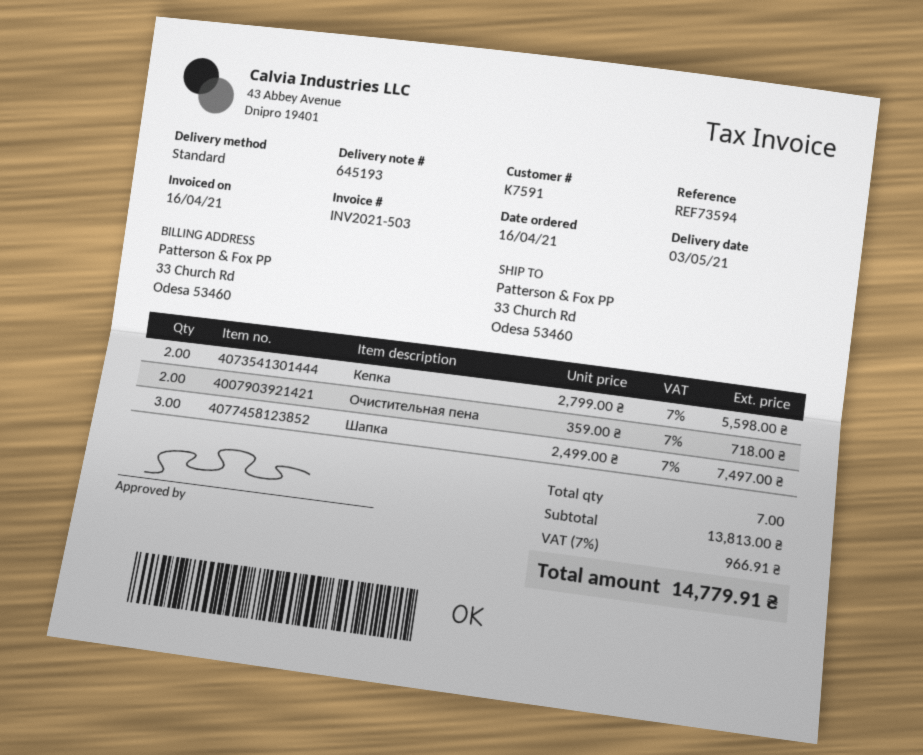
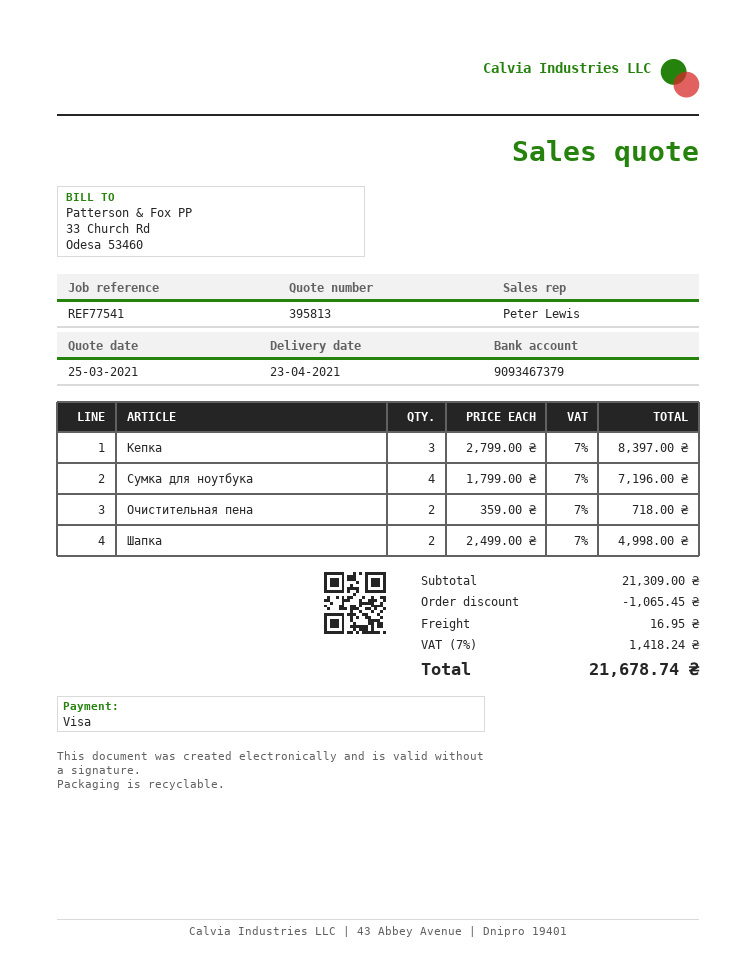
delivery date: 2021-05-03 -> 2021-04-23
reference: REF73594 -> REF77541
Кепка: 2 x 2799.00 = 5598.00 -> 3 x 2799.00 = 8397.00
Шапка: 3 x 2499.00 = 7497.00 -> 2 x 2499.00 = 4998.00
Сумка для ноутбука: none -> 4 x 1799.00 = 7196.00
subtotal: 13813.00 -> 21309.00
discount: none -> 1065.45
shipping: none -> 16.95
tax: 7% = 966.91 -> 7% = 1418.24
total: 14779.91 -> 21678.74

